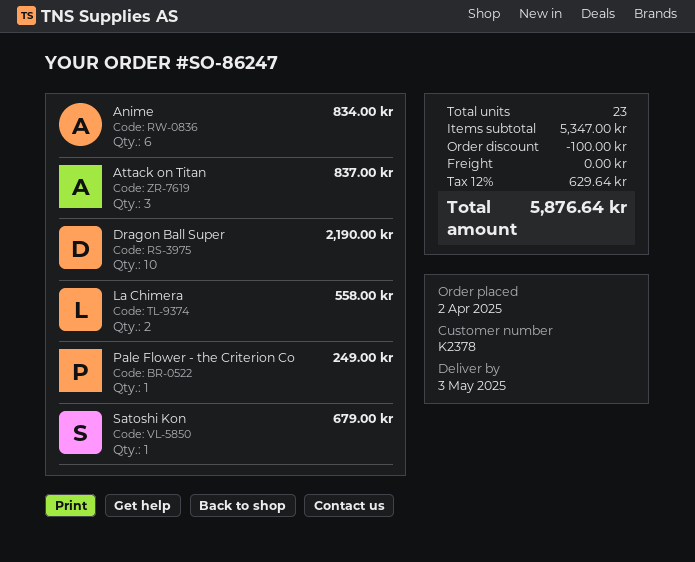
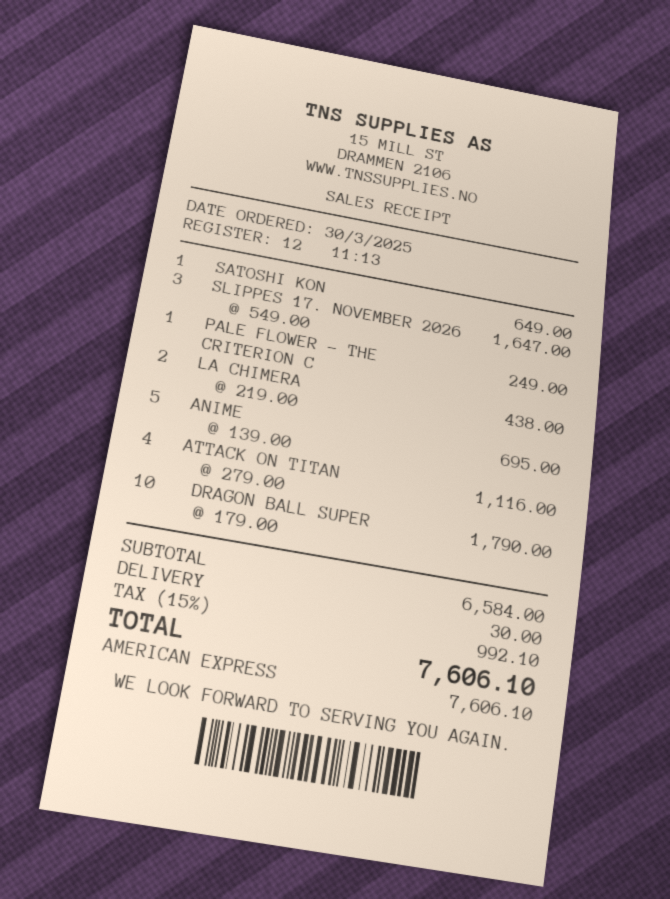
order date: 2025-04-02 -> 2025-03-30
Anime: 6 for 834.00 -> 5 for 695.00
Attack on Titan: 3 for 837.00 -> 4 for 1116.00
Dragon Ball Super: 10 for 2190.00 -> 10 for 1790.00
La Chimera: 2 for 558.00 -> 2 for 438.00
Satoshi Kon: 1 for 679.00 -> 1 for 649.00
SLIPPES 17. NOVEMBER 2026: none -> 3 for 1647.00
subtotal: 5347.00 -> 6584.00
discount: 100.00 -> none
shipping: 0.00 -> 30.00
tax: 12% = 629.64 -> 15% = 992.10
total: 5876.64 -> 7606.10

